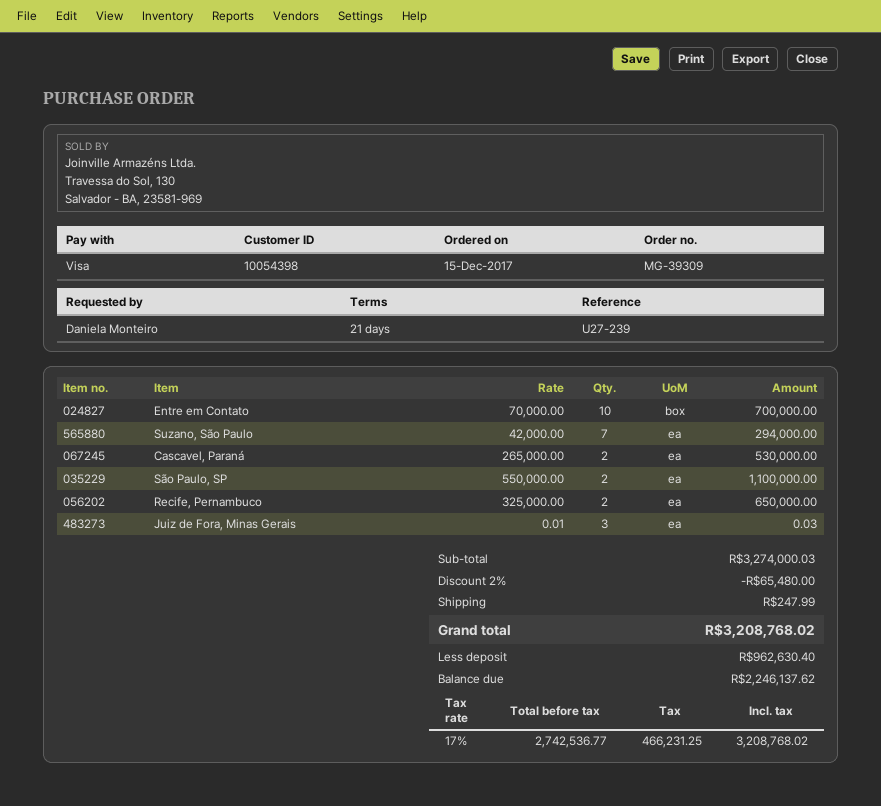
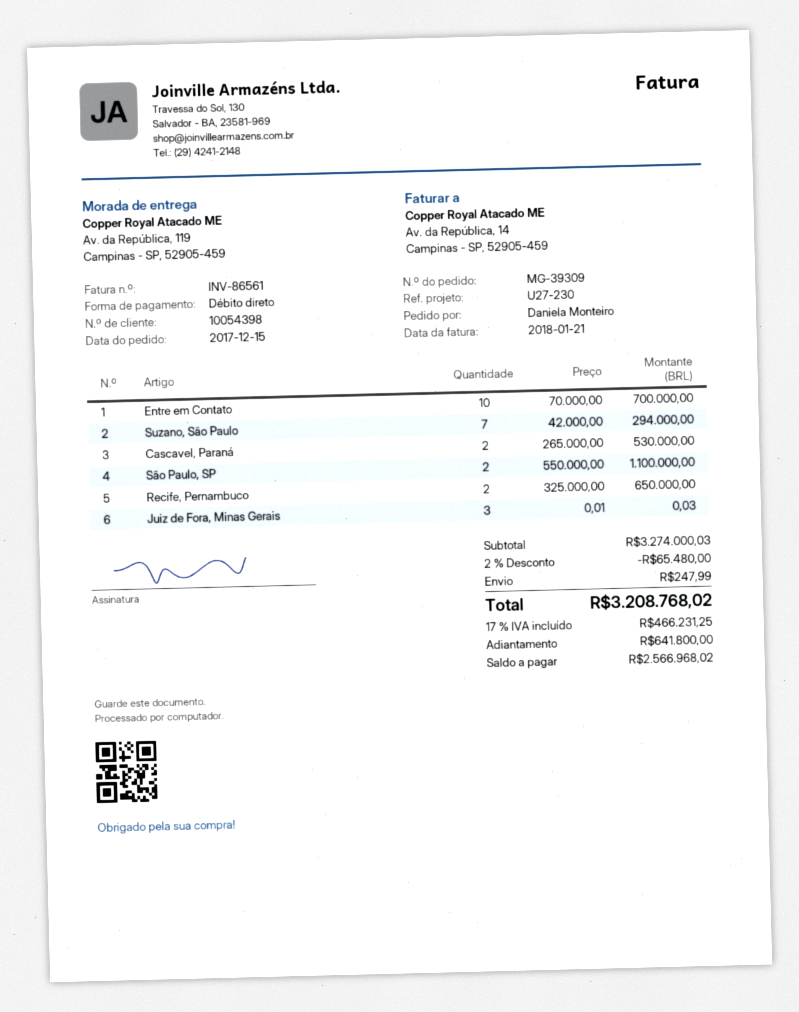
reference: U27-239 -> U27-230
payment method: Visa -> direct debit
deposit: 962630.40 -> 641800.00
balance: 2246137.62 -> 2566968.02

